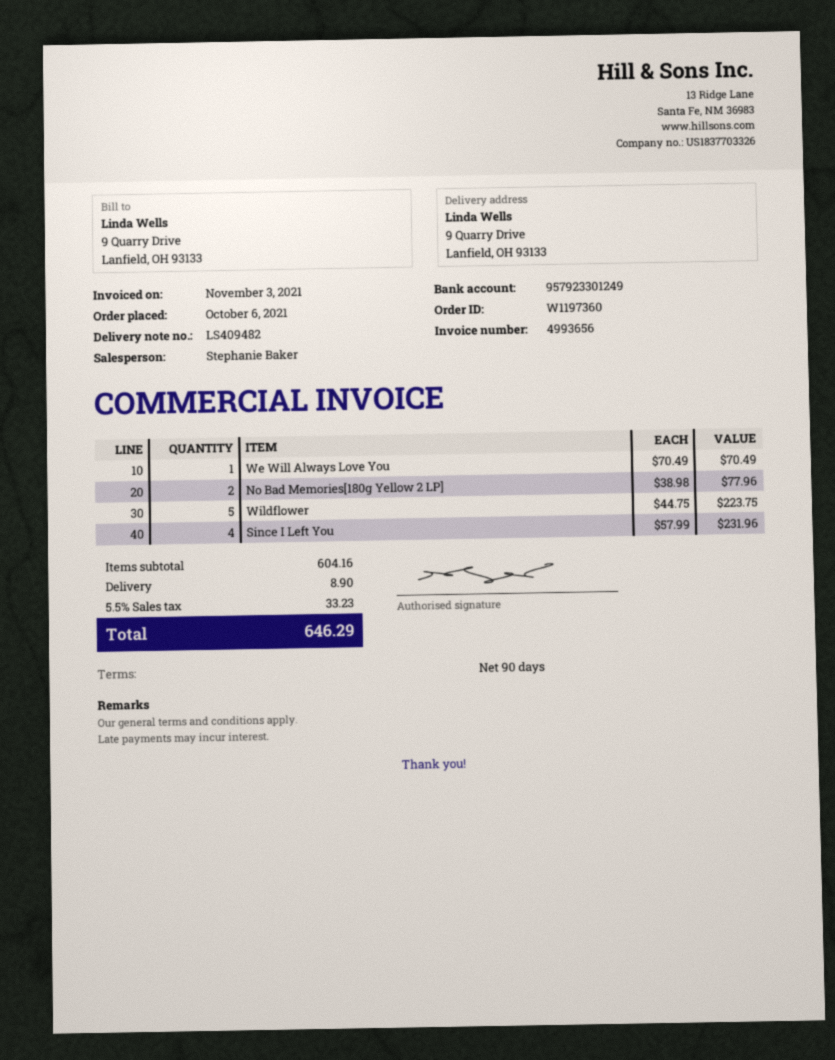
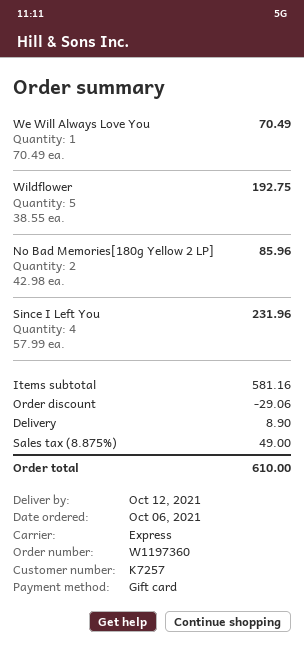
No Bad Memories[180g Yellow 2 LP]: 2 x 38.98 = 77.96 -> 2 x 42.98 = 85.96
Wildflower: 5 x 44.75 = 223.75 -> 5 x 38.55 = 192.75
subtotal: 604.16 -> 581.16
discount: none -> 29.06
tax: 5.5% = 33.23 -> 8.875% = 49.00
total: 646.29 -> 610.00

